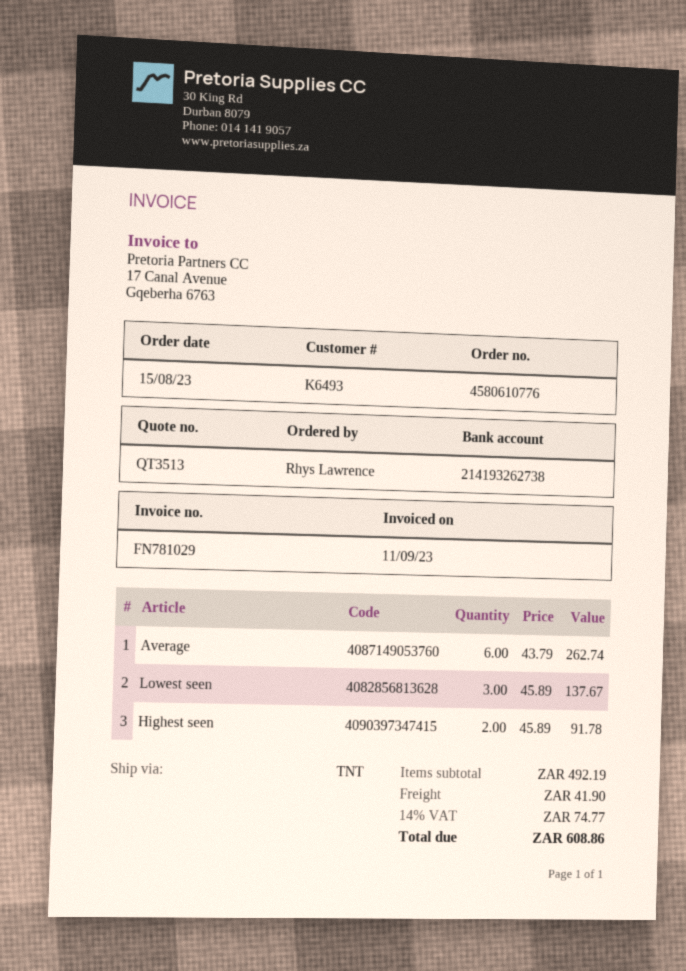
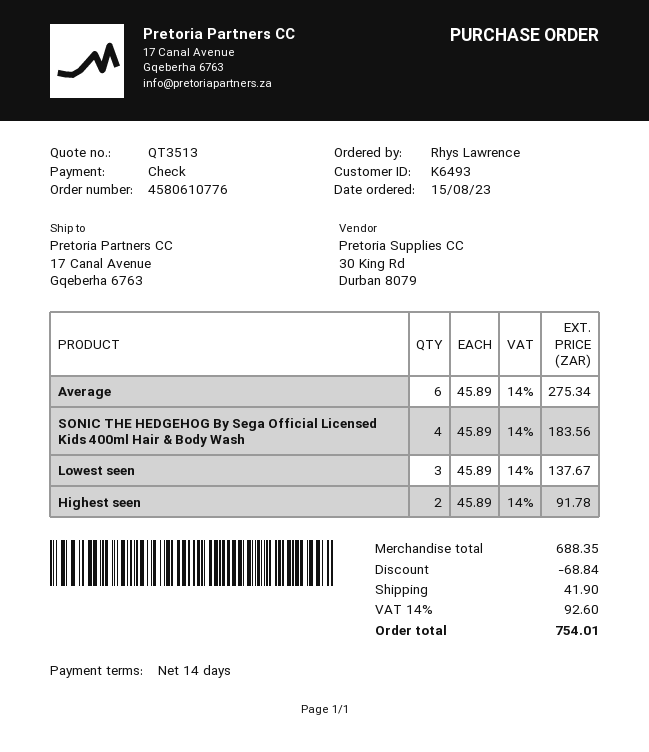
Average: 6 x 43.79 = 262.74 -> 6 x 45.89 = 275.34
SONIC THE HEDGEHOG By Sega Official Licensed Kids 400ml Hair & Body Wash: none -> 4 x 45.89 = 183.56
subtotal: 492.19 -> 688.35
discount: none -> 68.84
tax: 14% = 74.77 -> 14% = 92.60
total: 608.86 -> 754.01

